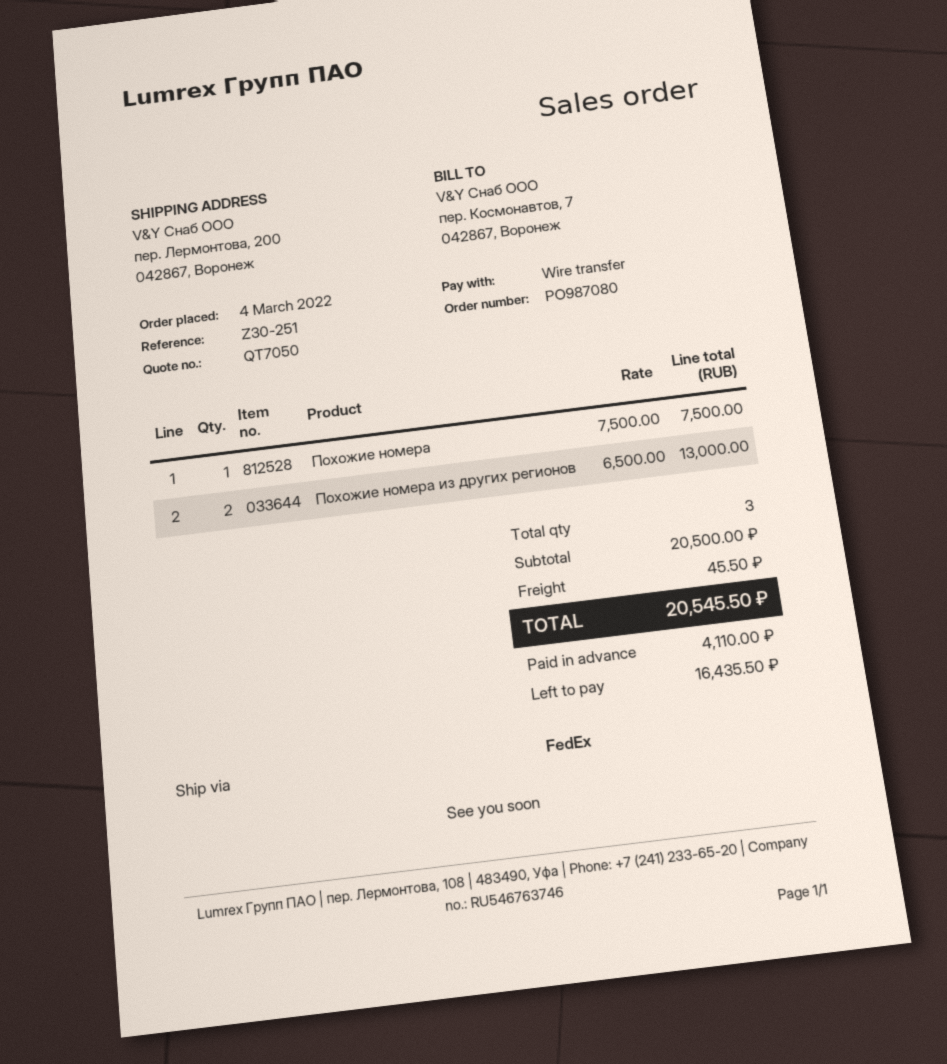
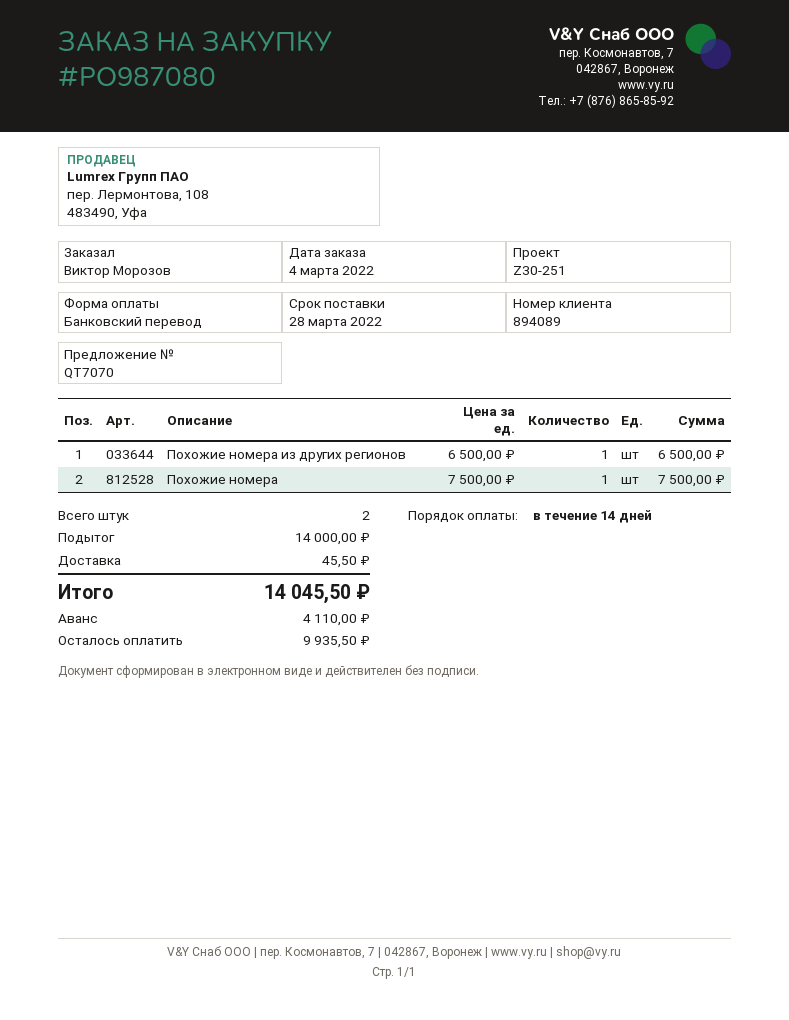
quote number: QT7050 -> QT7070
Похожие номера из других регионов: 2 x 6500.00 = 13000.00 -> 1 x 6500.00 = 6500.00
total quantity: 3 -> 2
subtotal: 20500.00 -> 14000.00
total: 20545.50 -> 14045.50
balance: 16435.50 -> 9935.50

